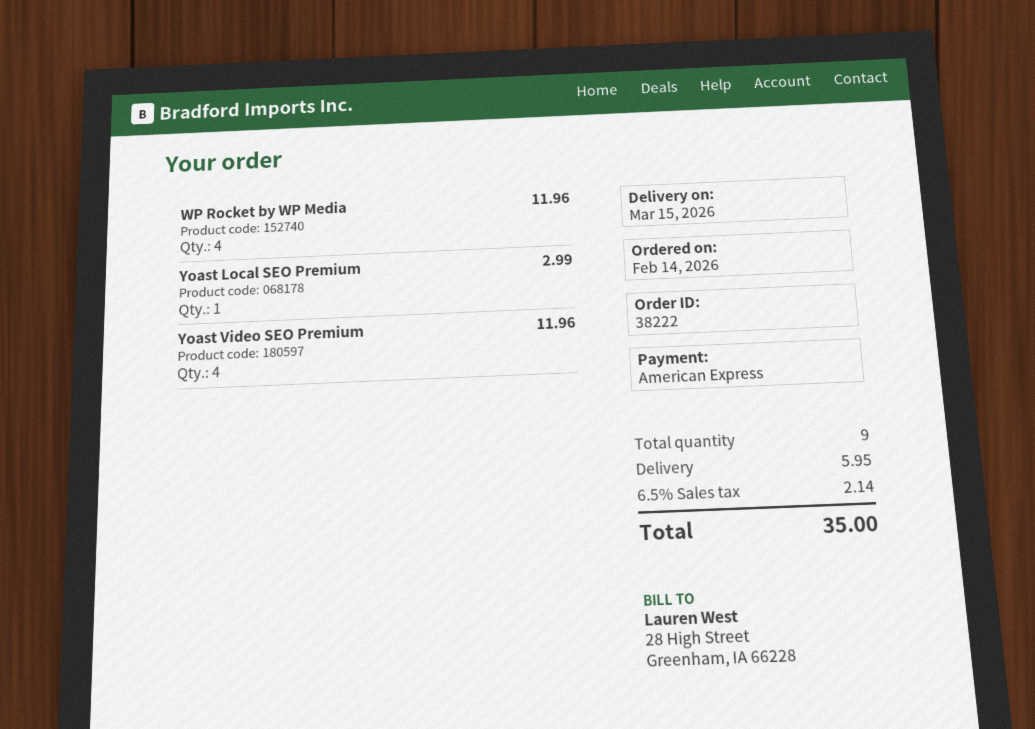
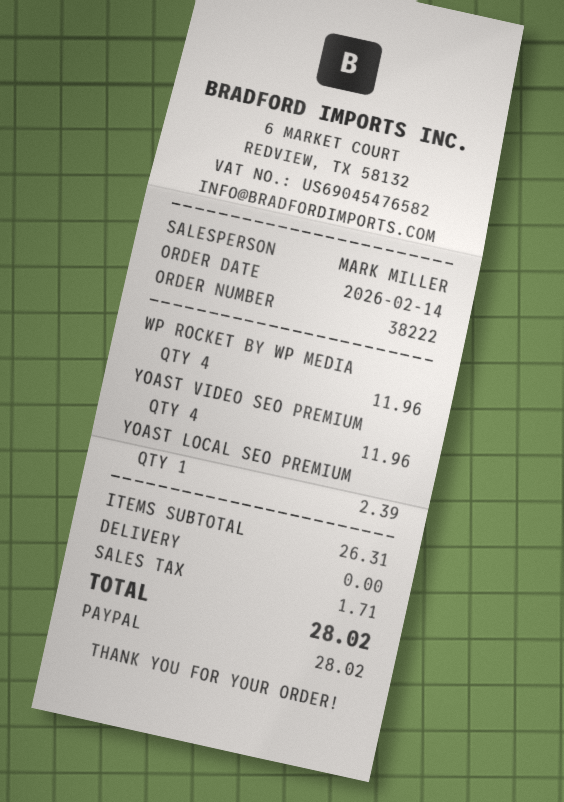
payment method: American Express -> PayPal
Yoast Local SEO Premium: 1 for 2.99 -> 1 for 2.39
shipping: 5.95 -> 0.00
tax: 2.14 -> 1.71
total: 35.00 -> 28.02

